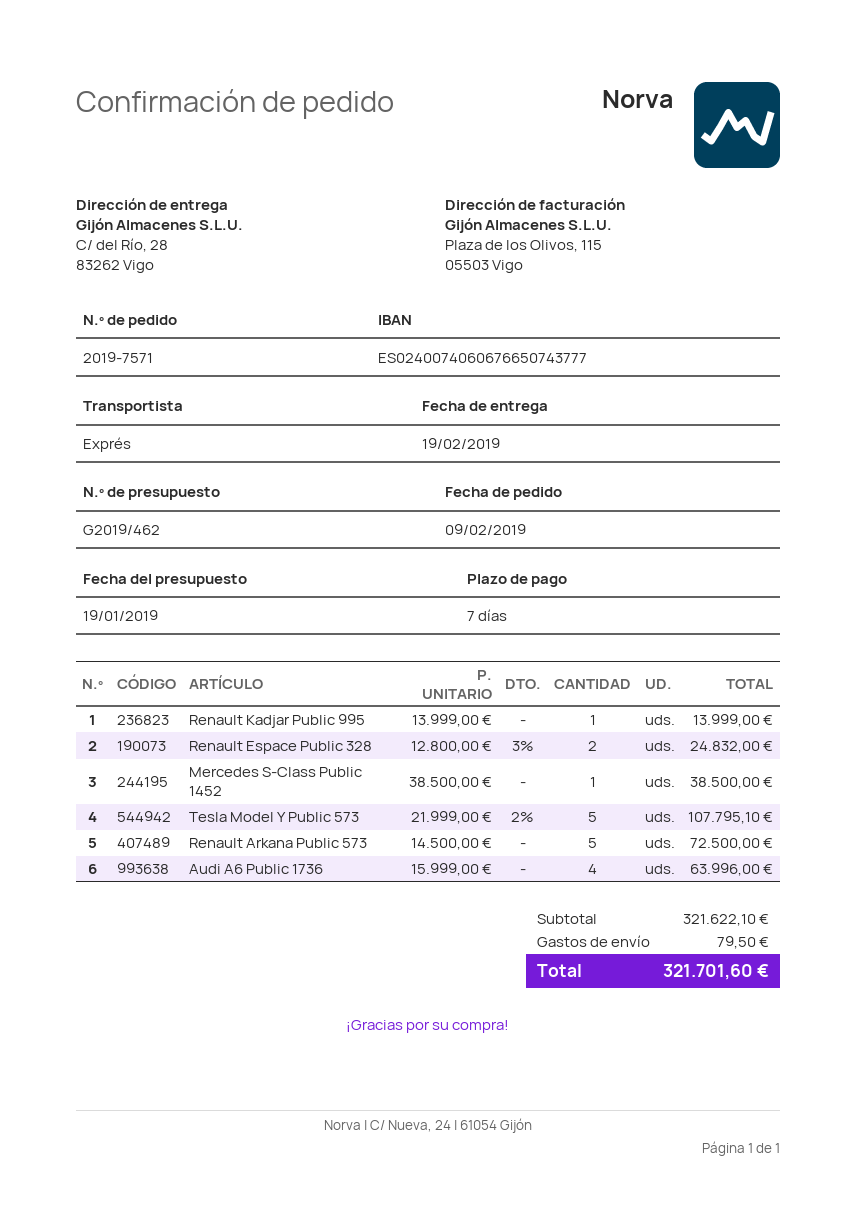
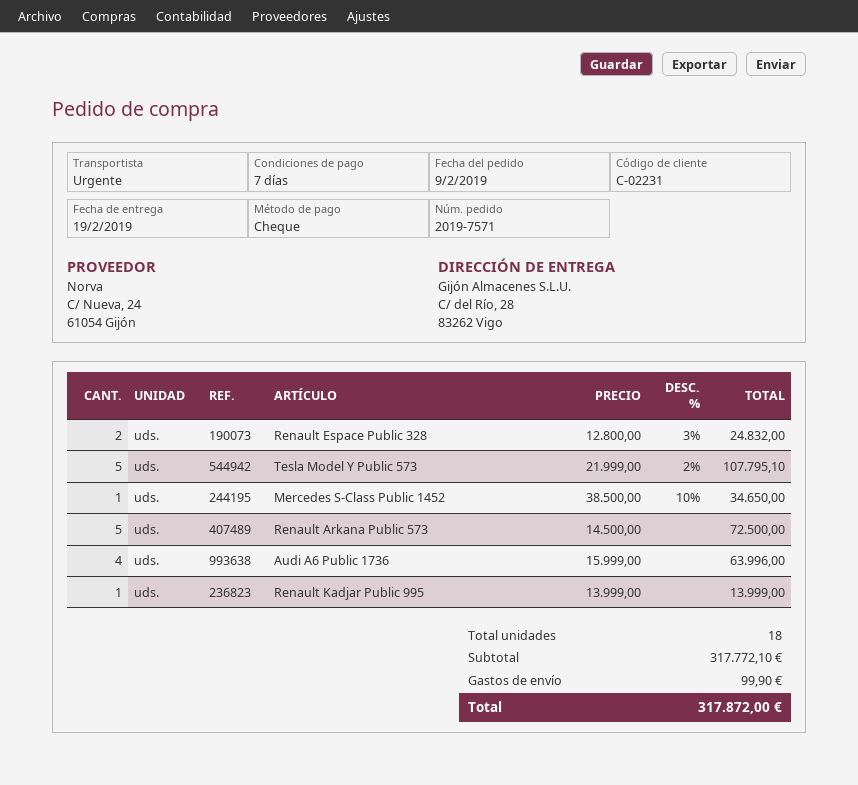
Mercedes S-Class Public 1452: 1 x 38500.00 = 38500.00 -> 1 x 38500.00 - 10% = 34650.00
subtotal: 321622.10 -> 317772.10
shipping: 79.50 -> 99.90
total: 321701.60 -> 317872.00

